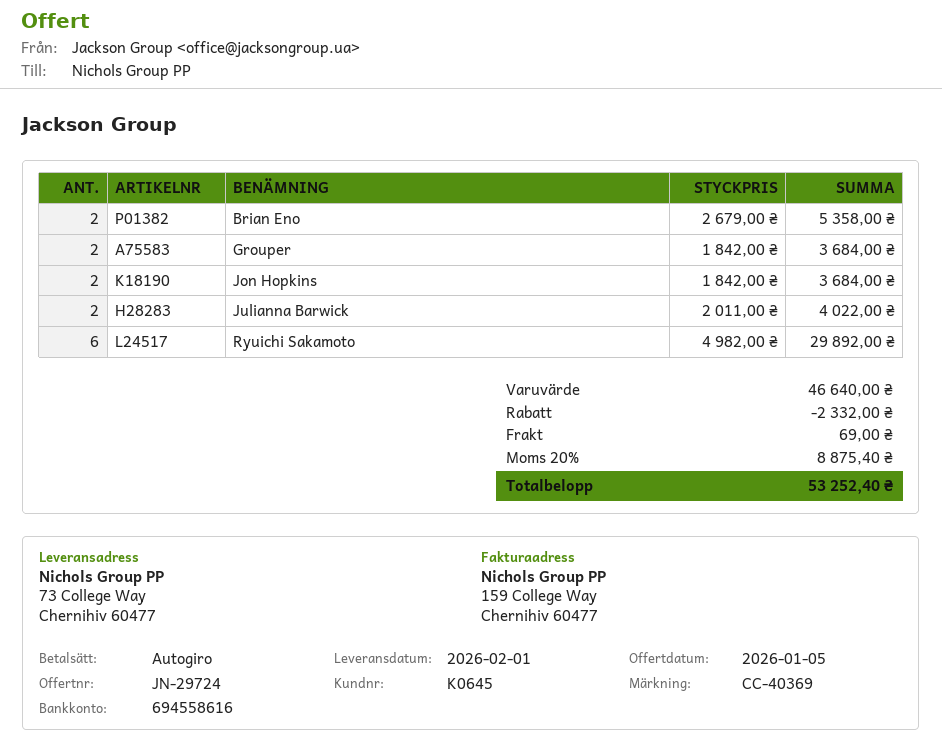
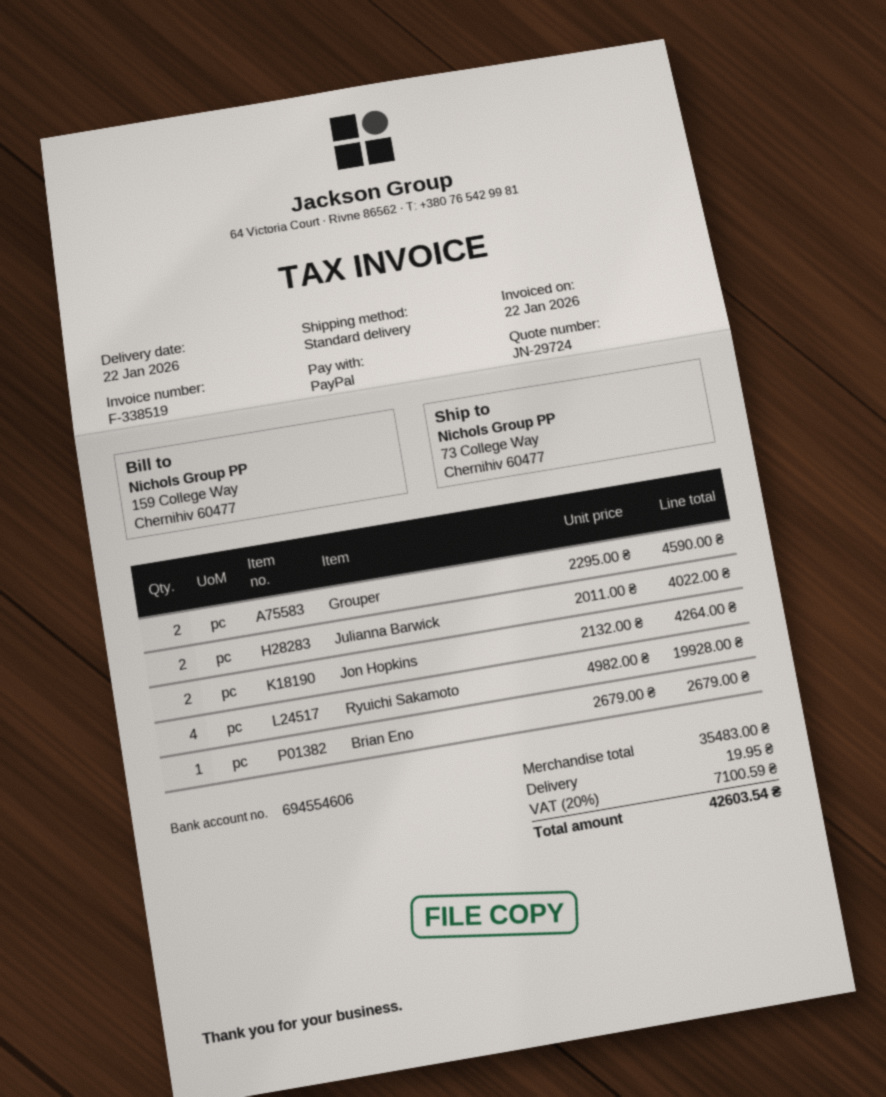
delivery date: 2026-02-01 -> 2026-01-22
payment method: direct debit -> PayPal
bank account: 694558616 -> 694554606
Brian Eno: 2 x 2679.00 = 5358.00 -> 1 x 2679.00 = 2679.00
Grouper: 2 x 1842.00 = 3684.00 -> 2 x 2295.00 = 4590.00
Jon Hopkins: 2 x 1842.00 = 3684.00 -> 2 x 2132.00 = 4264.00
Ryuichi Sakamoto: 6 x 4982.00 = 29892.00 -> 4 x 4982.00 = 19928.00
subtotal: 46640.00 -> 35483.00
discount: 2332.00 -> none
shipping: 69.00 -> 19.95
tax: 20% = 8875.40 -> 20% = 7100.59
total: 53252.40 -> 42603.54

